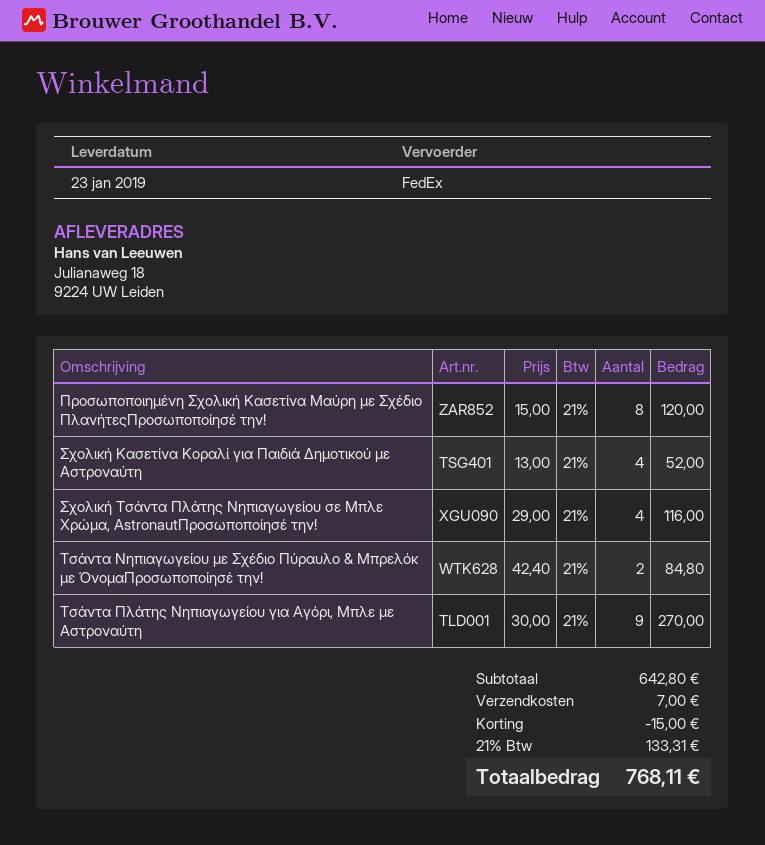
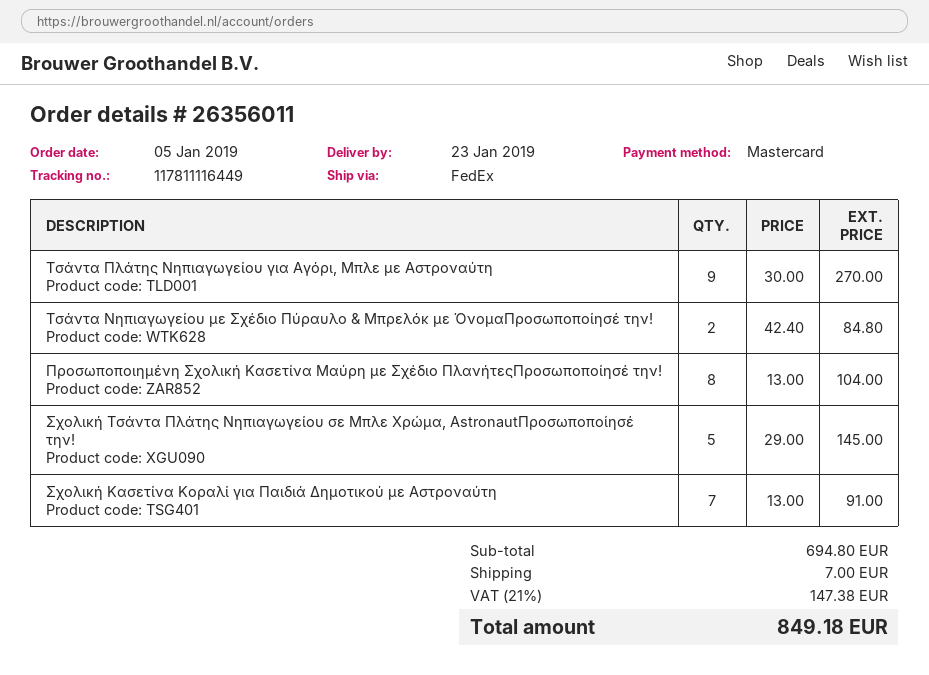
Προσωποποιημένη Σχολική Κασετίνα Μαύρη με Σχέδιο ΠλανήτεςΠροσωποποίησέ την!: 8 x 15.00 = 120.00 -> 8 x 13.00 = 104.00
Σχολική Κασετίνα Κοραλί για Παιδιά Δημοτικού με Αστροναύτη: 4 x 13.00 = 52.00 -> 7 x 13.00 = 91.00
Σχολική Τσάντα Πλάτης Νηπιαγωγείου σε Μπλε Χρώμα, AstronautΠροσωποποίησέ την!: 4 x 29.00 = 116.00 -> 5 x 29.00 = 145.00
subtotal: 642.80 -> 694.80
discount: 15.00 -> none
tax: 21% = 133.31 -> 21% = 147.38
total: 768.11 -> 849.18

